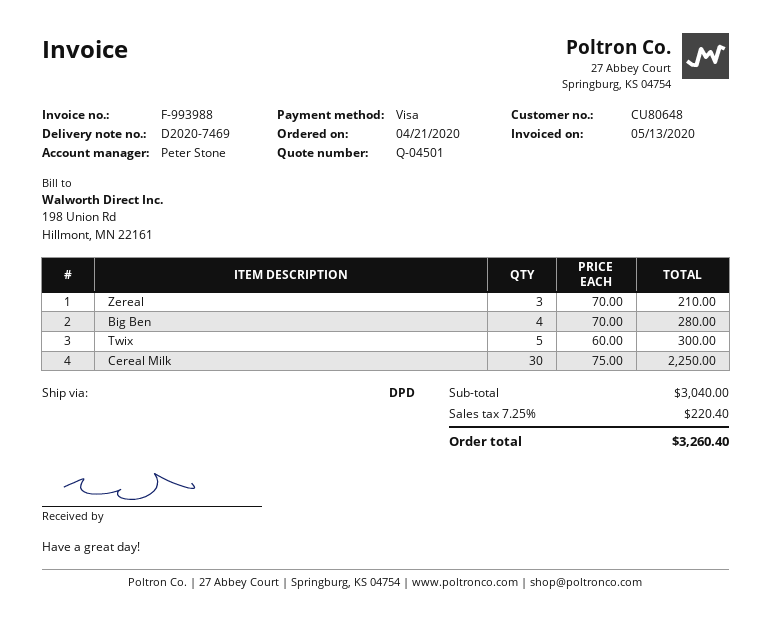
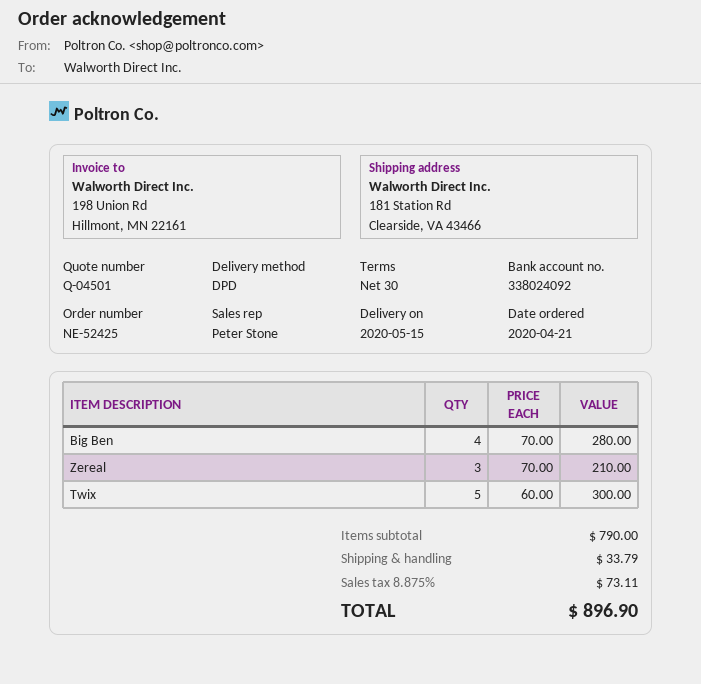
Cereal Milk: 30 x 75.00 = 2250.00 -> none
subtotal: 3040.00 -> 790.00
shipping: none -> 33.79
tax: 7.25% = 220.40 -> 8.875% = 73.11
total: 3260.40 -> 896.90

